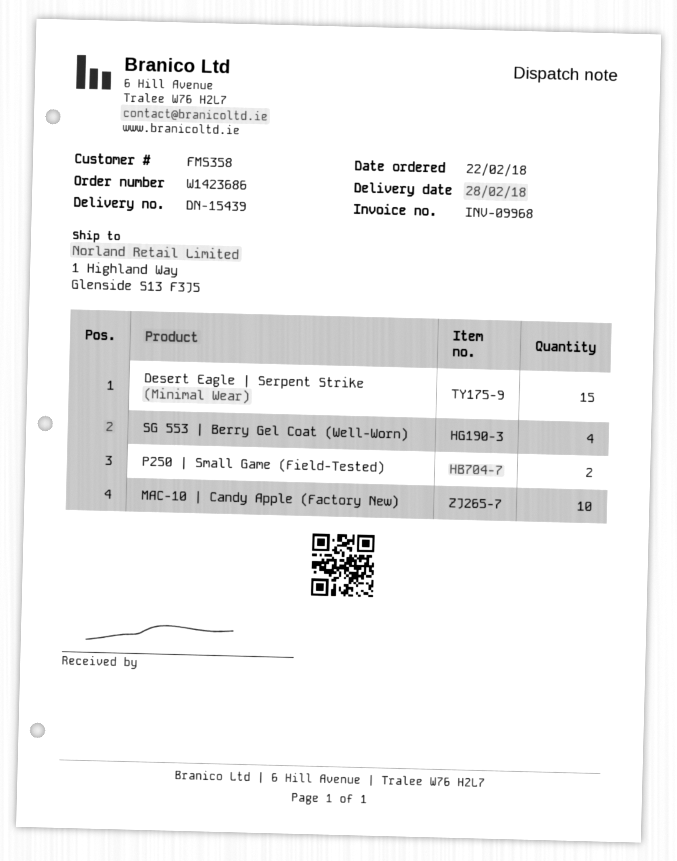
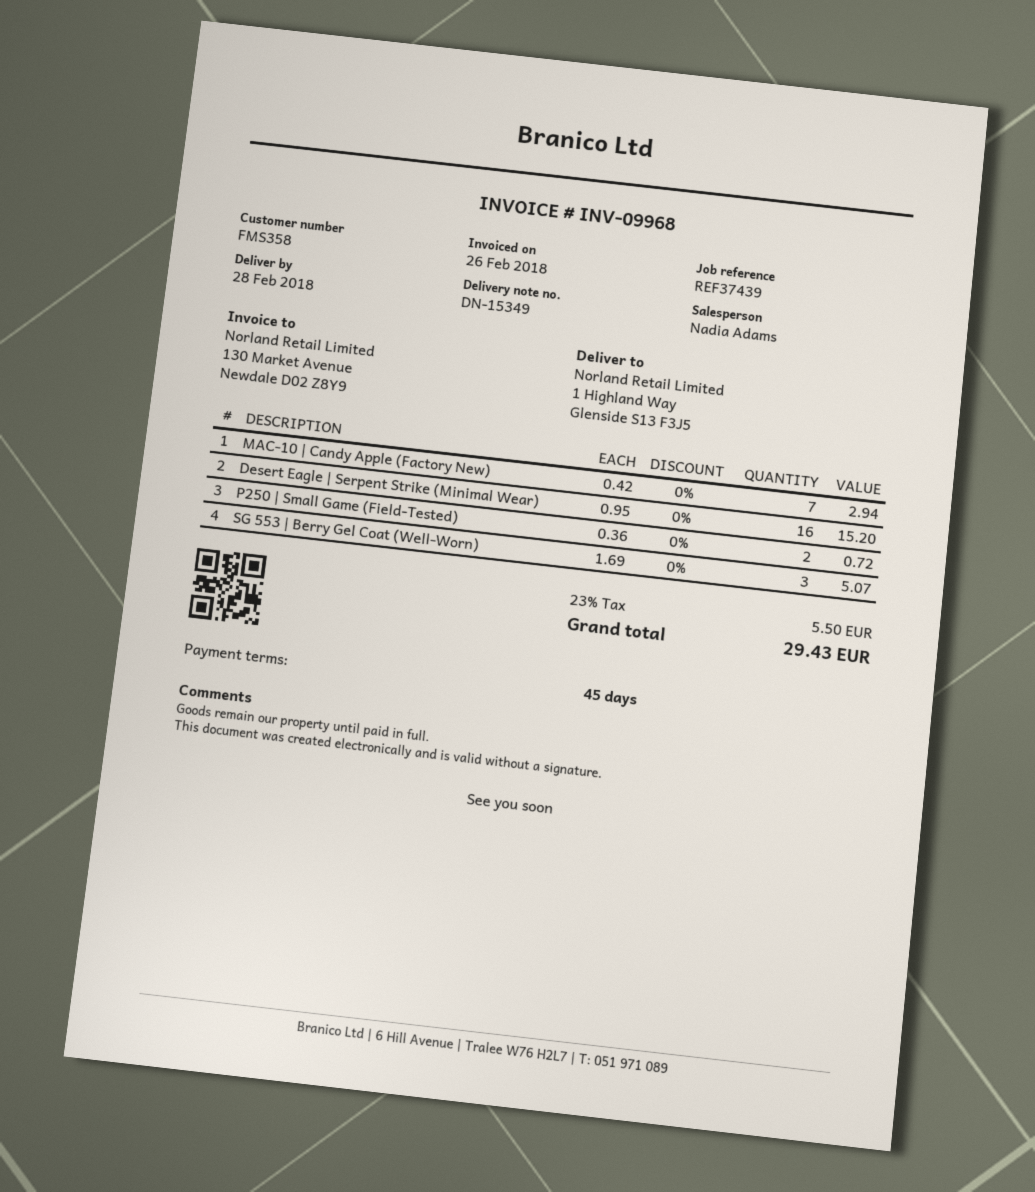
delivery note number: DN-15439 -> DN-15349
Desert Eagle | Serpent Strike (Minimal Wear): 15 -> 16
SG 553 | Berry Gel Coat (Well-Worn): 4 -> 3
MAC-10 | Candy Apple (Factory New): 10 -> 7

